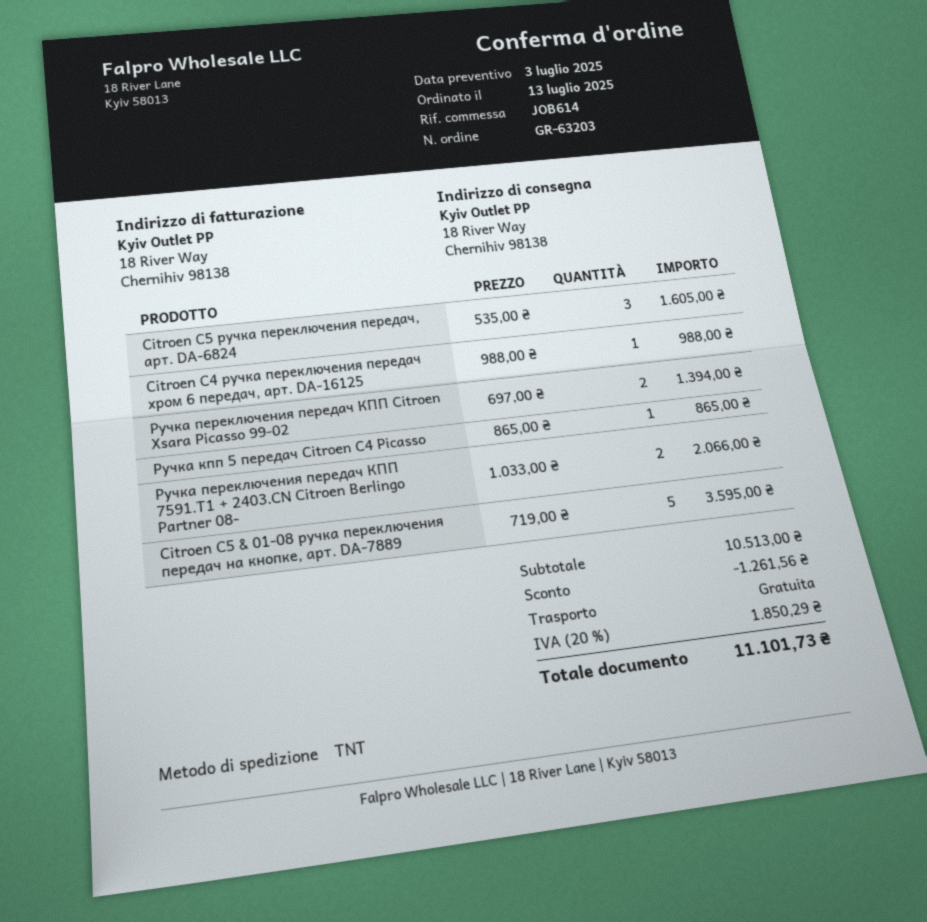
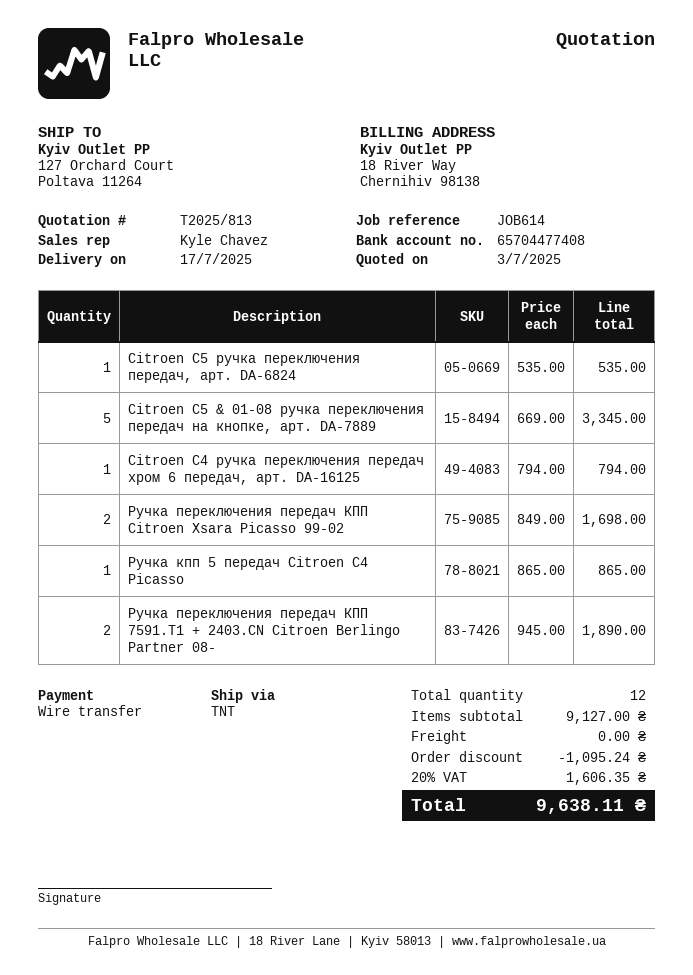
ship to: 18 River Way, Chernihiv 98138 -> 127 Orchard Court, Poltava 11264
Citroen C5 ручка переключения передач, арт. DA-6824: 3 x 535.00 = 1605.00 -> 1 x 535.00 = 535.00
Citroen C4 ручка переключения передач хром 6 передач, арт. DA-16125: 1 x 988.00 = 988.00 -> 1 x 794.00 = 794.00
Ручка переключения передач КПП Citroen Xsara Picasso 99-02: 2 x 697.00 = 1394.00 -> 2 x 849.00 = 1698.00
Ручка переключения передач КПП 7591.T1 + 2403.CN Citroen Berlingo Partner 08-: 2 x 1033.00 = 2066.00 -> 2 x 945.00 = 1890.00
Citroen C5 & 01-08 ручка переключения передач на кнопке, арт. DA-7889: 5 x 719.00 = 3595.00 -> 5 x 669.00 = 3345.00
subtotal: 10513.00 -> 9127.00
discount: 1261.56 -> 1095.24
tax: 20% = 1850.29 -> 20% = 1606.35
total: 11101.73 -> 9638.11

